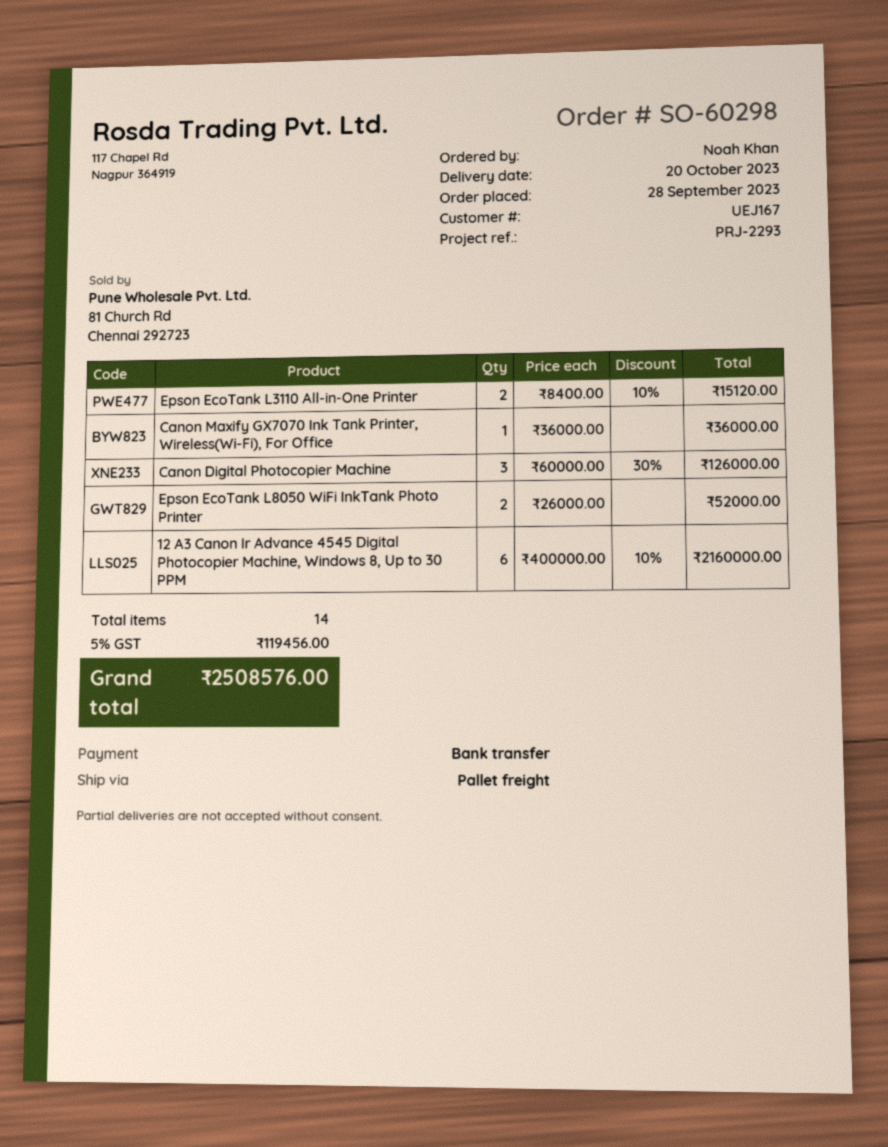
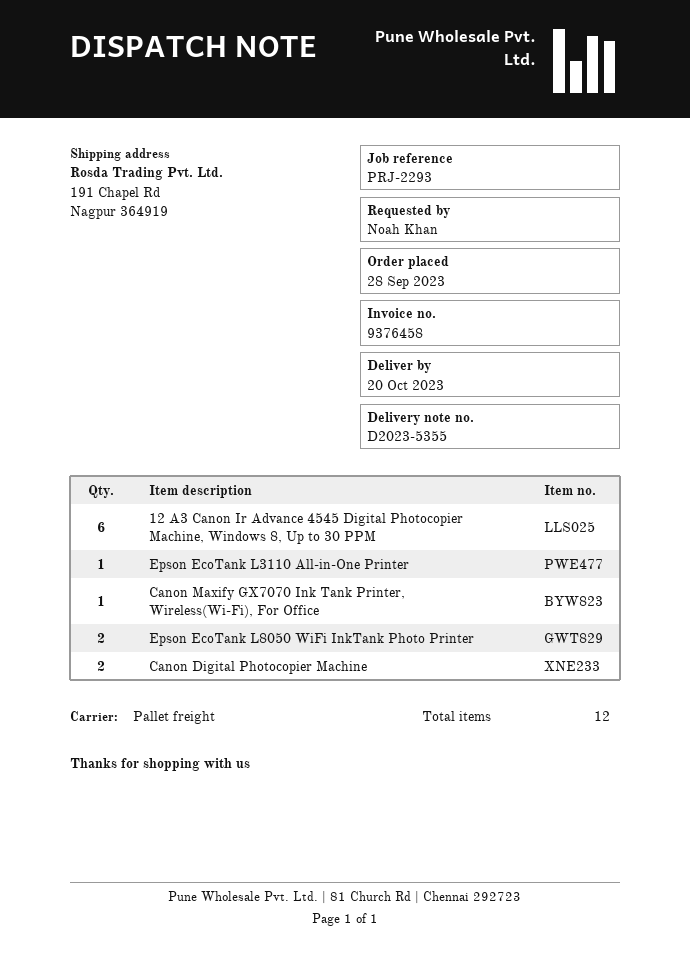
Epson EcoTank L3110 All-in-One Printer: 2 -> 1
Canon Digital Photocopier Machine: 3 -> 2
total quantity: 14 -> 12

